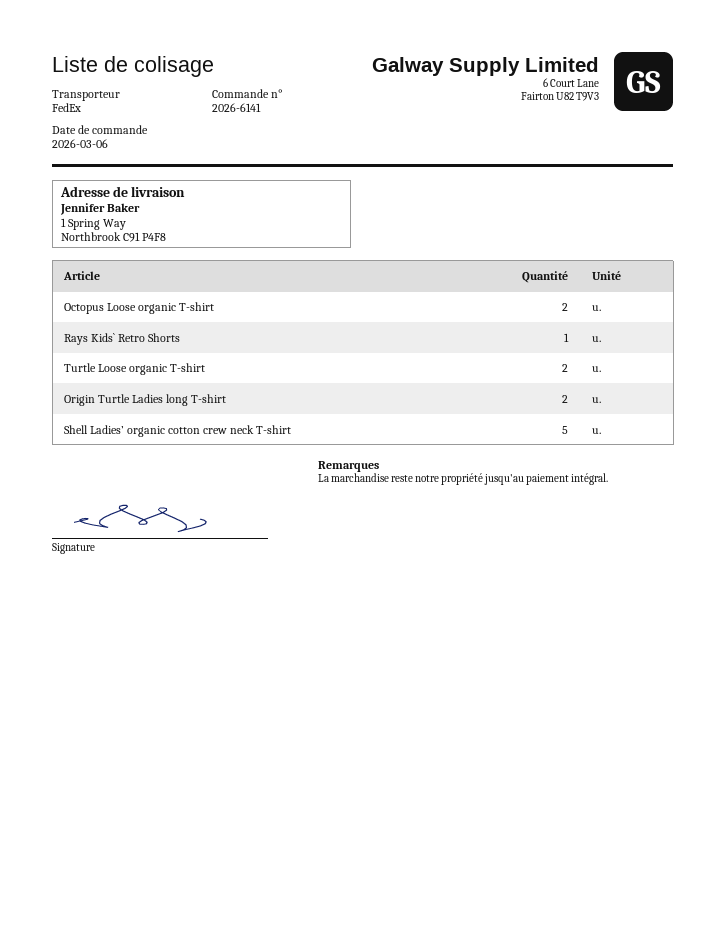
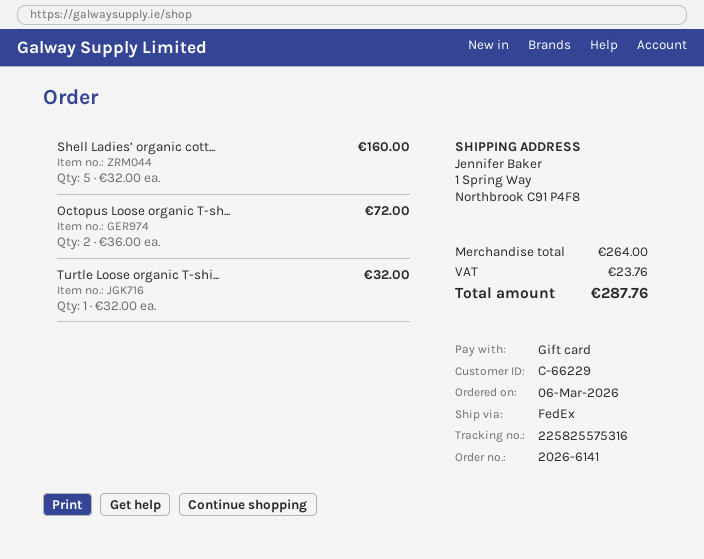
Rays Kids` Retro Shorts: 1 -> none
Turtle Loose organic T-shirt: 2 -> 1
Origin Turtle Ladies long T-shirt: 2 -> none

